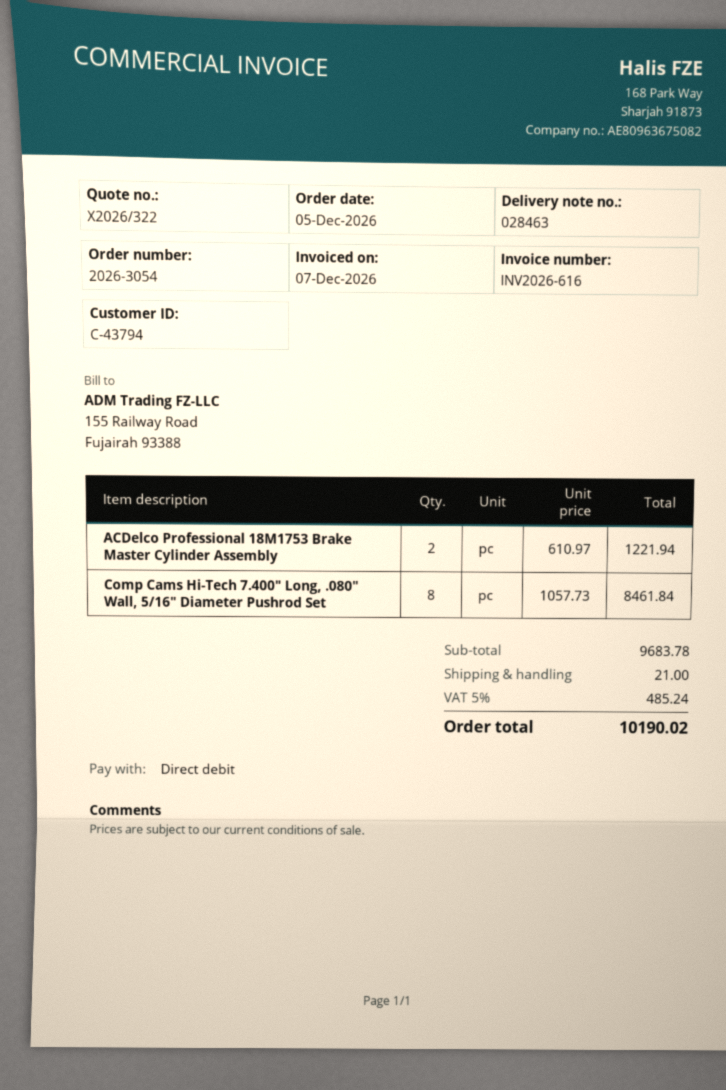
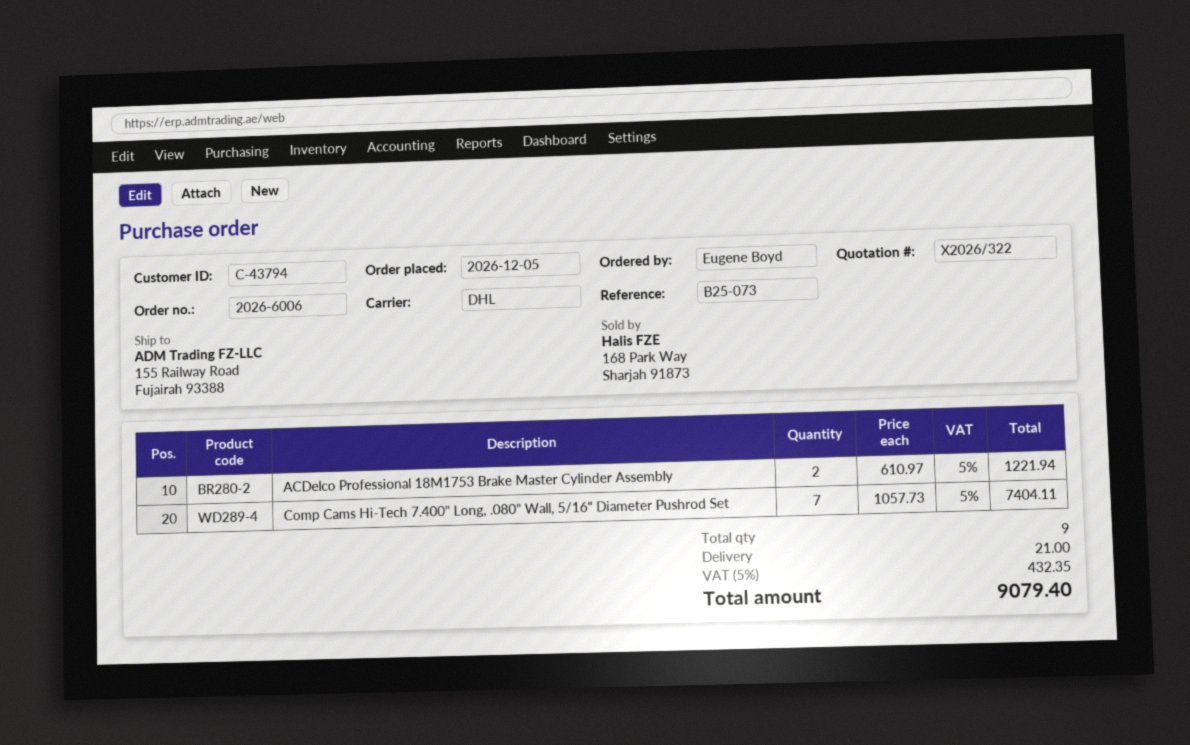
order number: 2026-3054 -> 2026-6006
Comp Cams Hi-Tech 7.400" Long, .080" Wall, 5/16" Diameter Pushrod Set: 8 x 1057.73 = 8461.84 -> 7 x 1057.73 = 7404.11
tax: 5% = 485.24 -> 5% = 432.35
total: 10190.02 -> 9079.40

